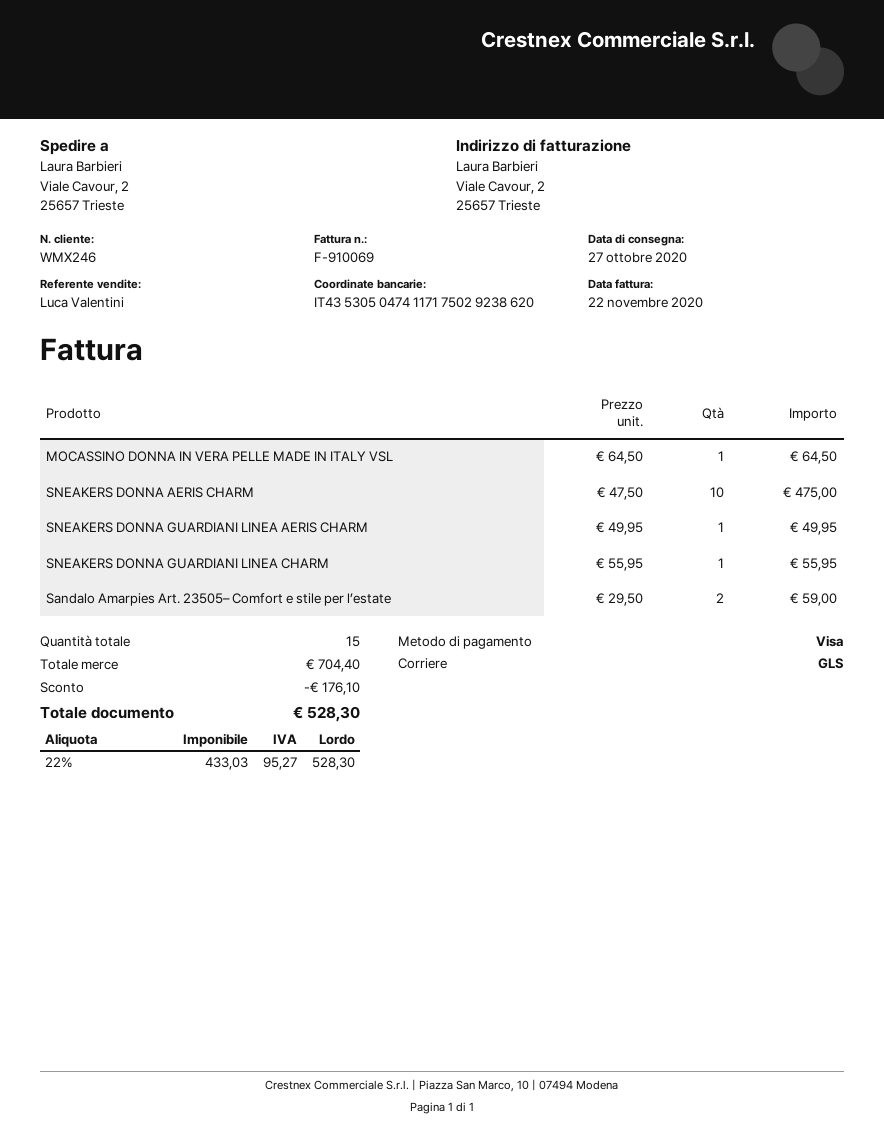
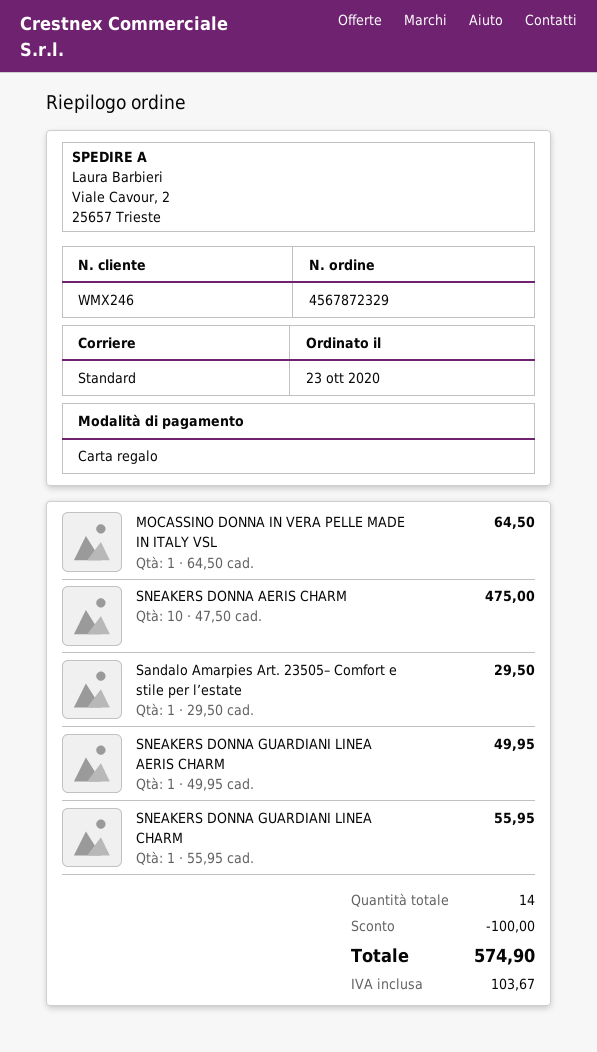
payment method: Visa -> gift card
shipping method: GLS -> standard
Sandalo Amarpies Art. 23505– Comfort e stile per l’estate: 2 x 29.50 = 59.00 -> 1 x 29.50 = 29.50
total quantity: 15 -> 14
discount: 176.10 -> 100.00
tax: 95.27 -> 103.67
total: 528.30 -> 574.90

